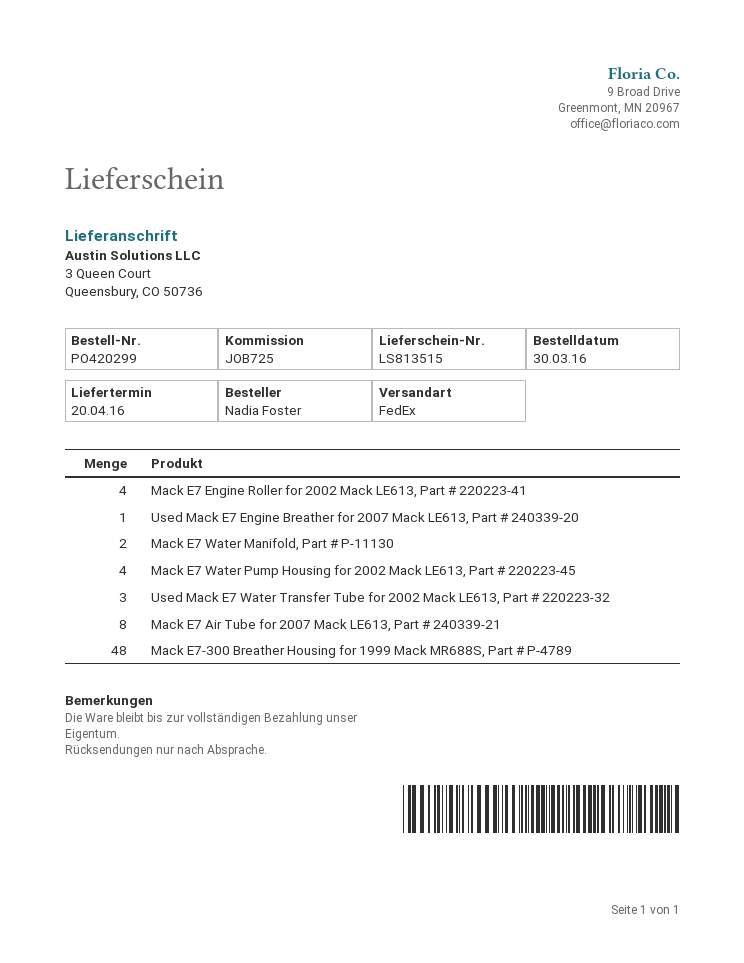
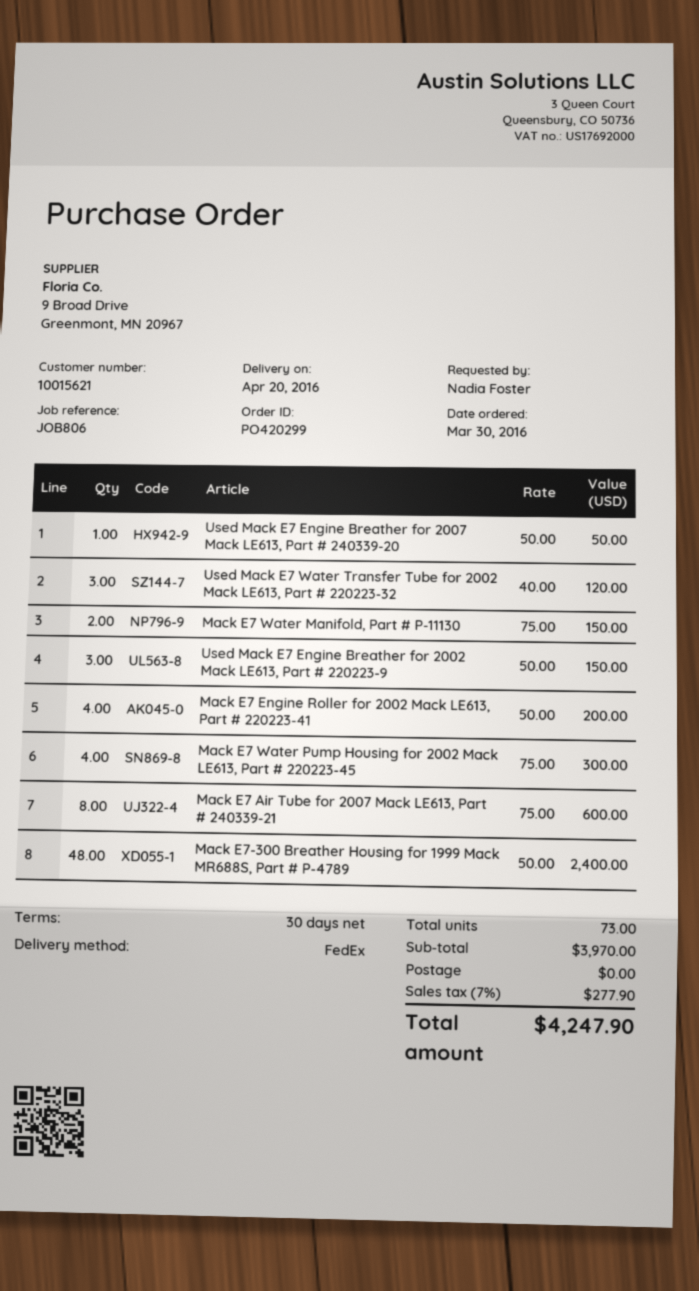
reference: JOB725 -> JOB806
Used Mack E7 Engine Breather for 2002 Mack LE613, Part # 220223-9: none -> 3

